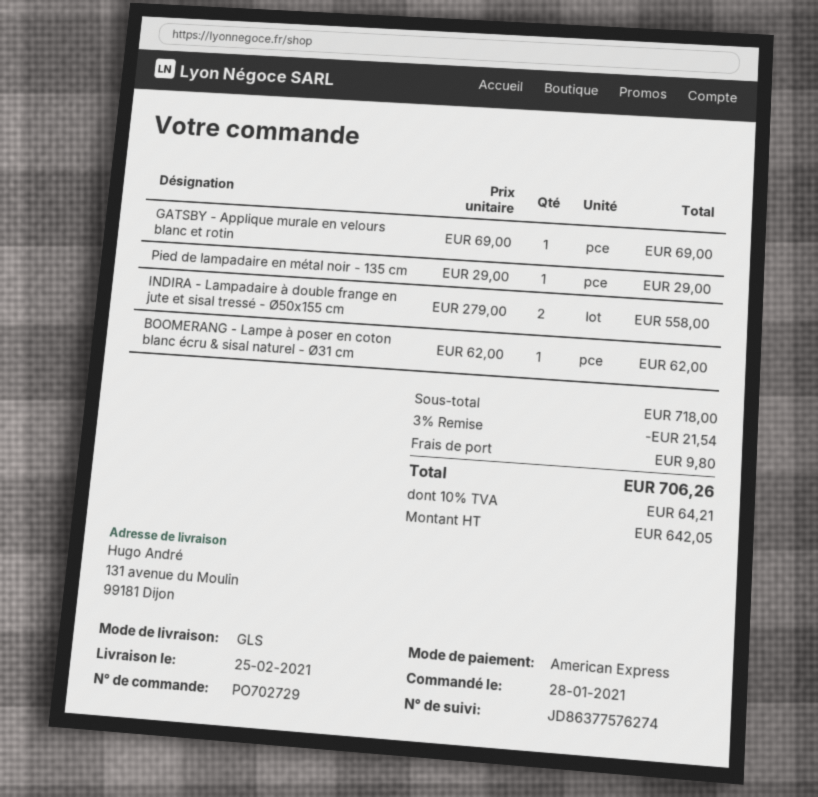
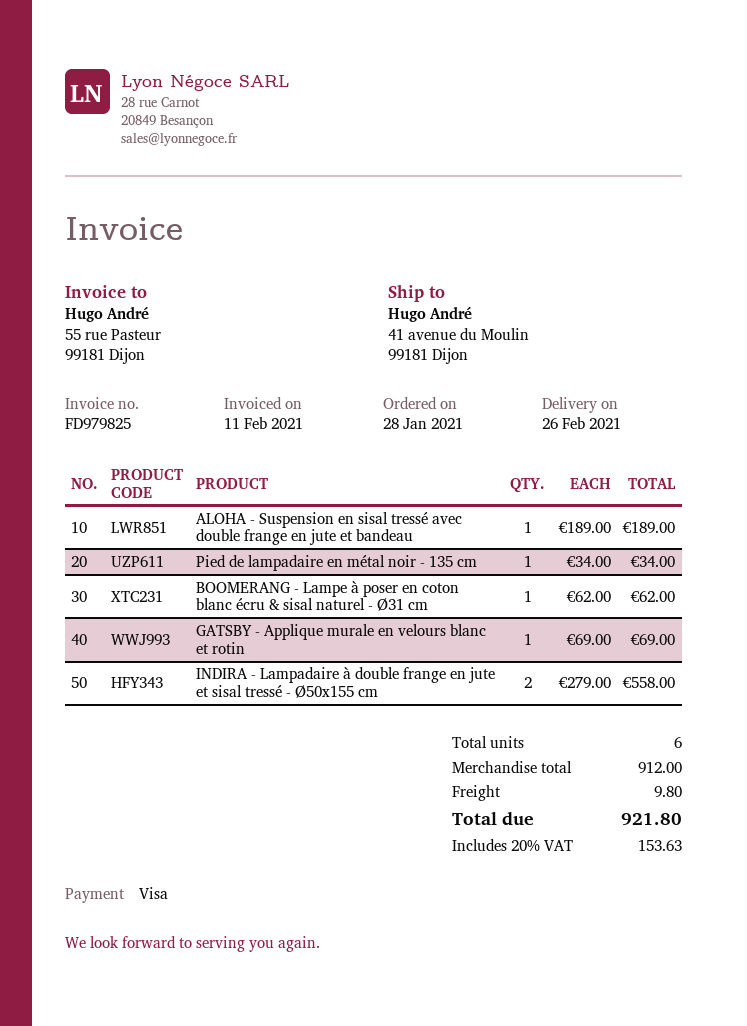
delivery date: 2021-02-25 -> 2021-02-26
payment method: American Express -> Visa
ship to: 131 avenue du Moulin, 99181 Dijon -> 41 avenue du Moulin, 99181 Dijon
Pied de lampadaire en métal noir - 135 cm: 1 x 29.00 = 29.00 -> 1 x 34.00 = 34.00
ALOHA - Suspension en sisal tressé avec double frange en jute et bandeau: none -> 1 x 189.00 = 189.00
subtotal: 718.00 -> 912.00
discount: 3% = 21.54 -> none
tax: 10% = 64.21 -> 20% = 153.63
total: 706.26 -> 921.80

